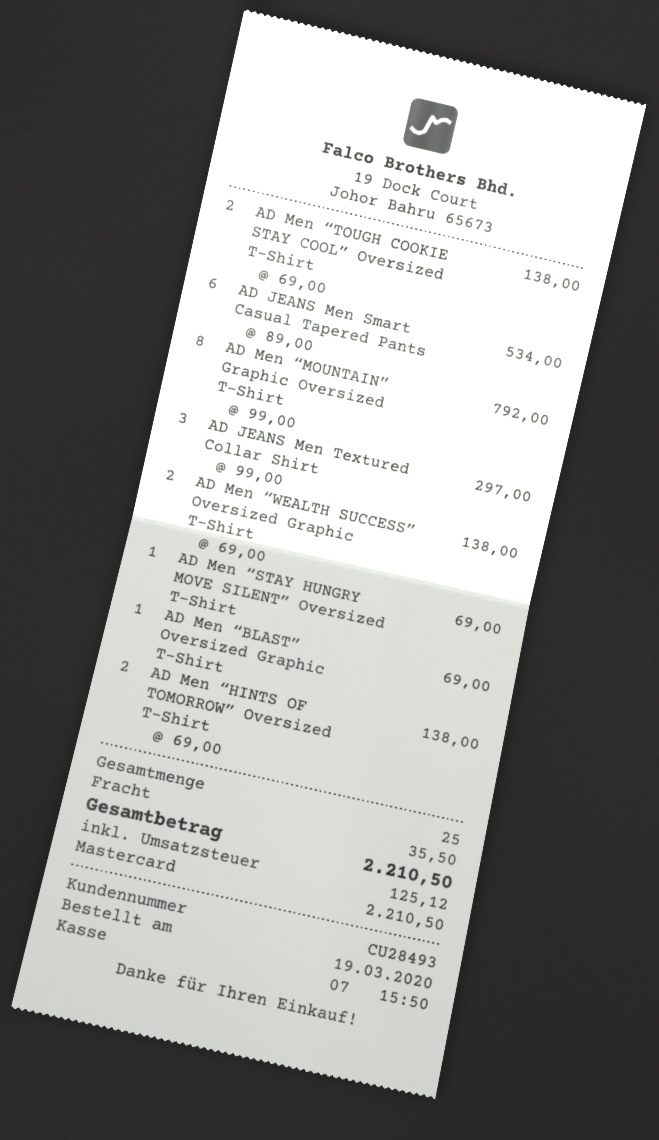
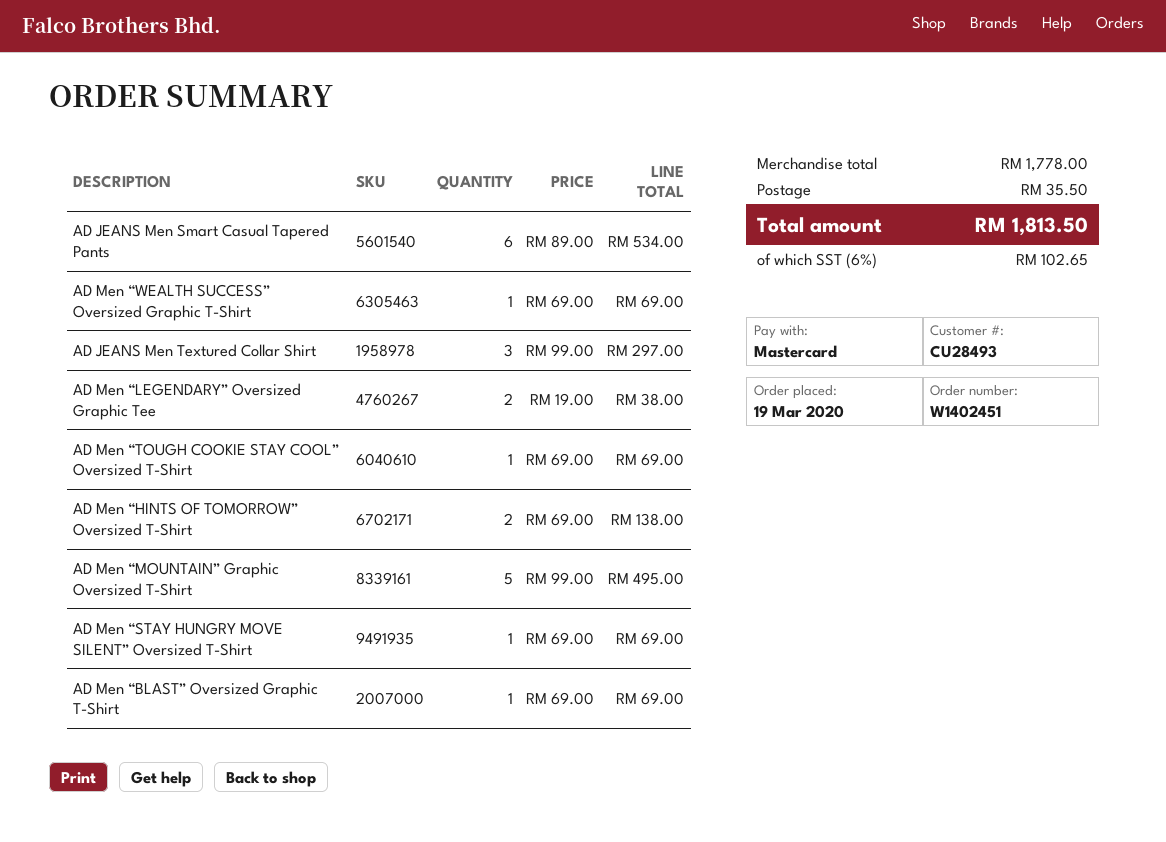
AD Men “TOUGH COOKIE STAY COOL” Oversized T-Shirt: 2 x 69.00 = 138.00 -> 1 x 69.00 = 69.00
AD Men “MOUNTAIN” Graphic Oversized T-Shirt: 8 x 99.00 = 792.00 -> 5 x 99.00 = 495.00
AD Men “WEALTH SUCCESS” Oversized Graphic T-Shirt: 2 x 69.00 = 138.00 -> 1 x 69.00 = 69.00
AD Men “LEGENDARY” Oversized Graphic Tee: none -> 2 x 19.00 = 38.00
tax: 125.12 -> 102.65
total: 2210.50 -> 1813.50

